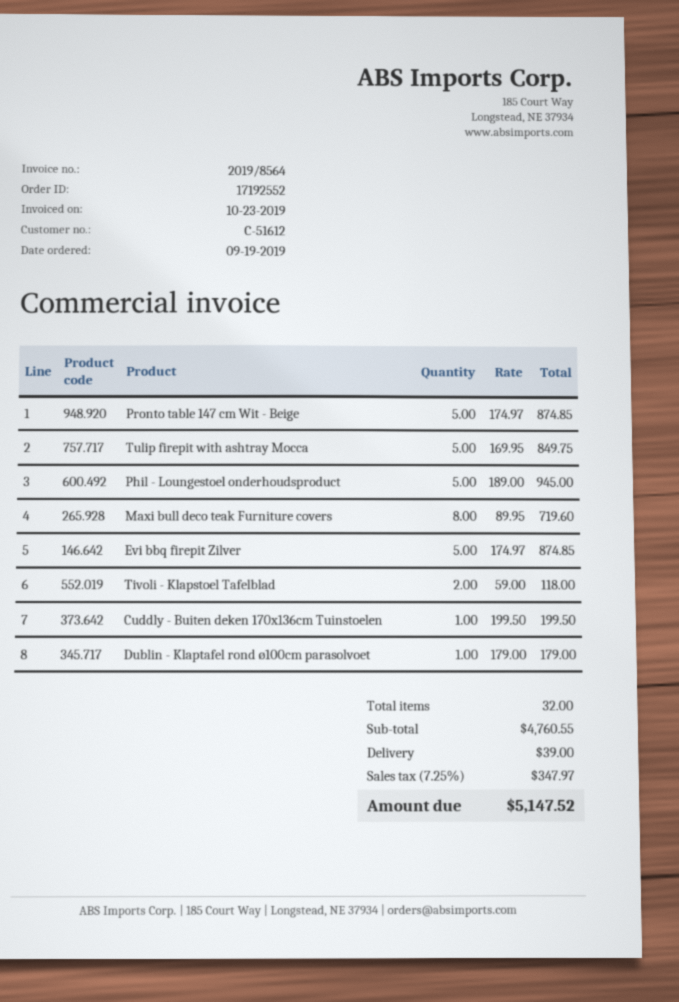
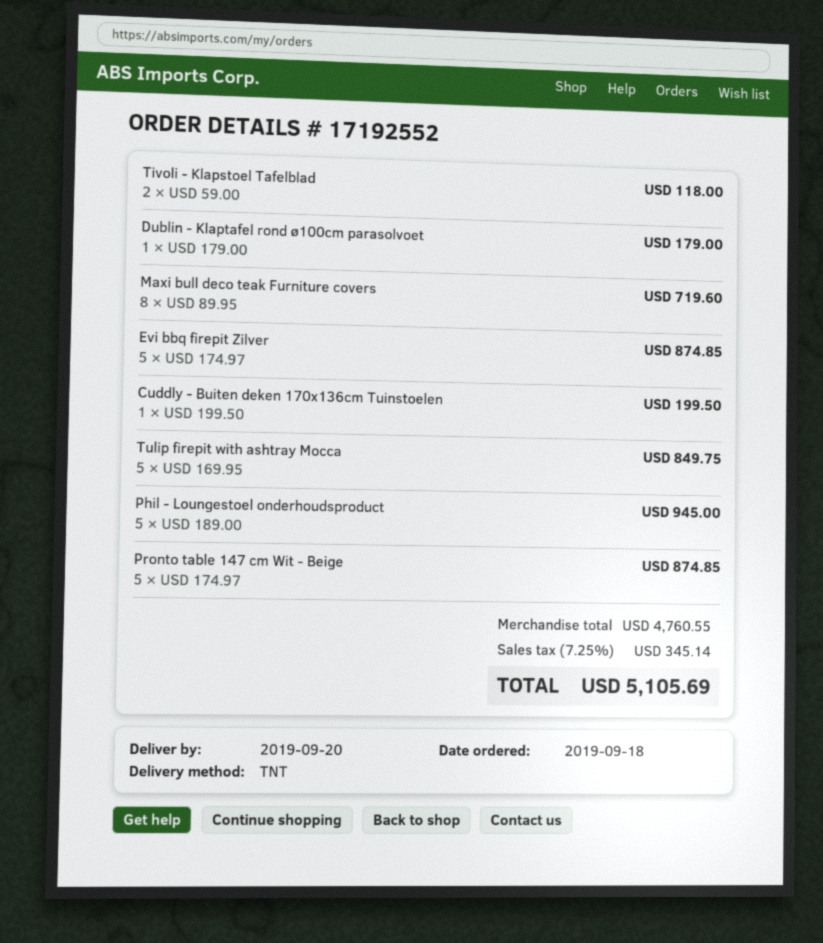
order date: 2019-09-19 -> 2019-09-18
shipping: 39.00 -> none
tax: 7.25% = 347.97 -> 7.25% = 345.14
total: 5147.52 -> 5105.69

